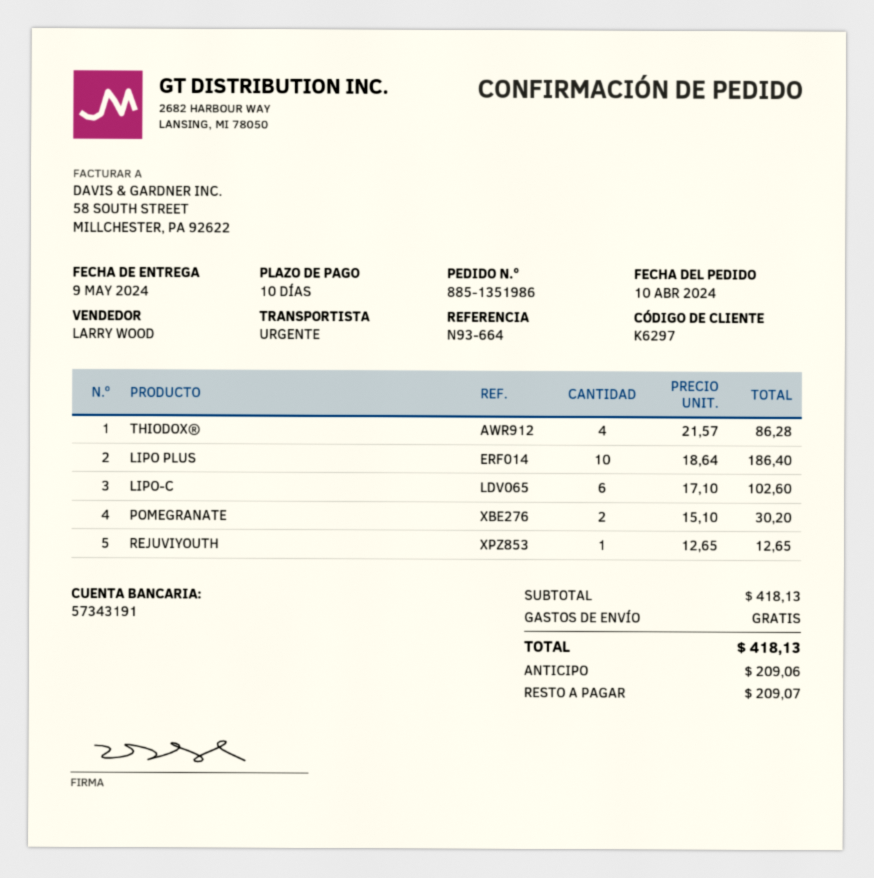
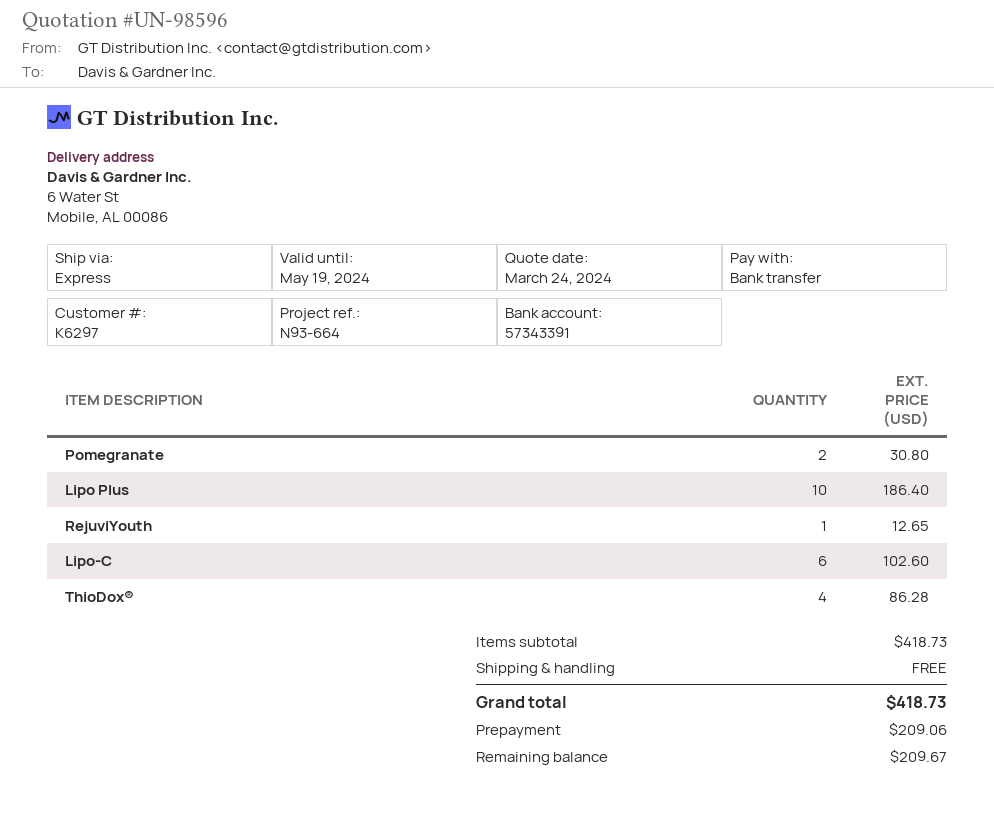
bank account: 57343191 -> 57343391
POMEGRANATE: 2 for 30.20 -> 2 for 30.80
subtotal: 418.13 -> 418.73
total: 418.13 -> 418.73
balance: 209.07 -> 209.67

